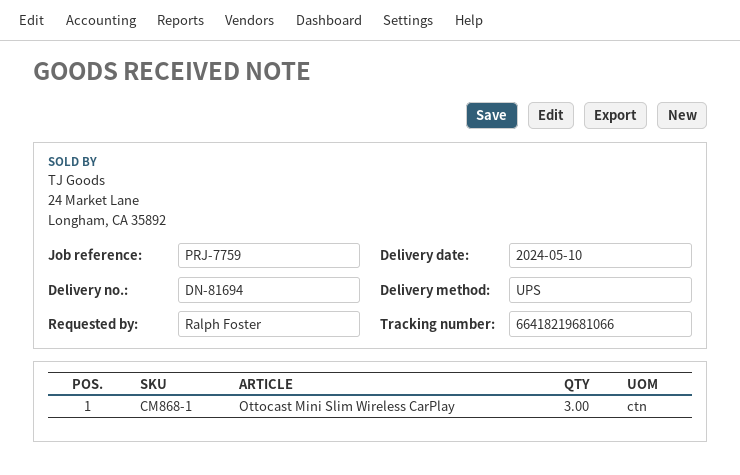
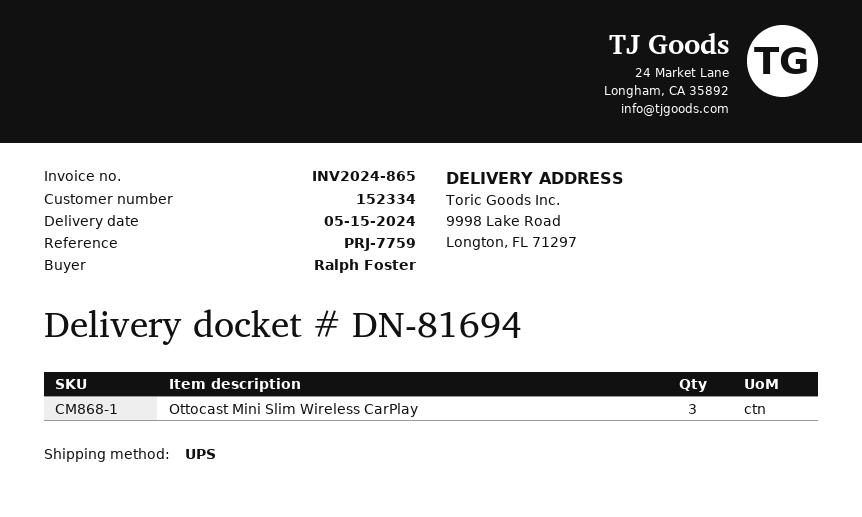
delivery date: 2024-05-10 -> 2024-05-15

